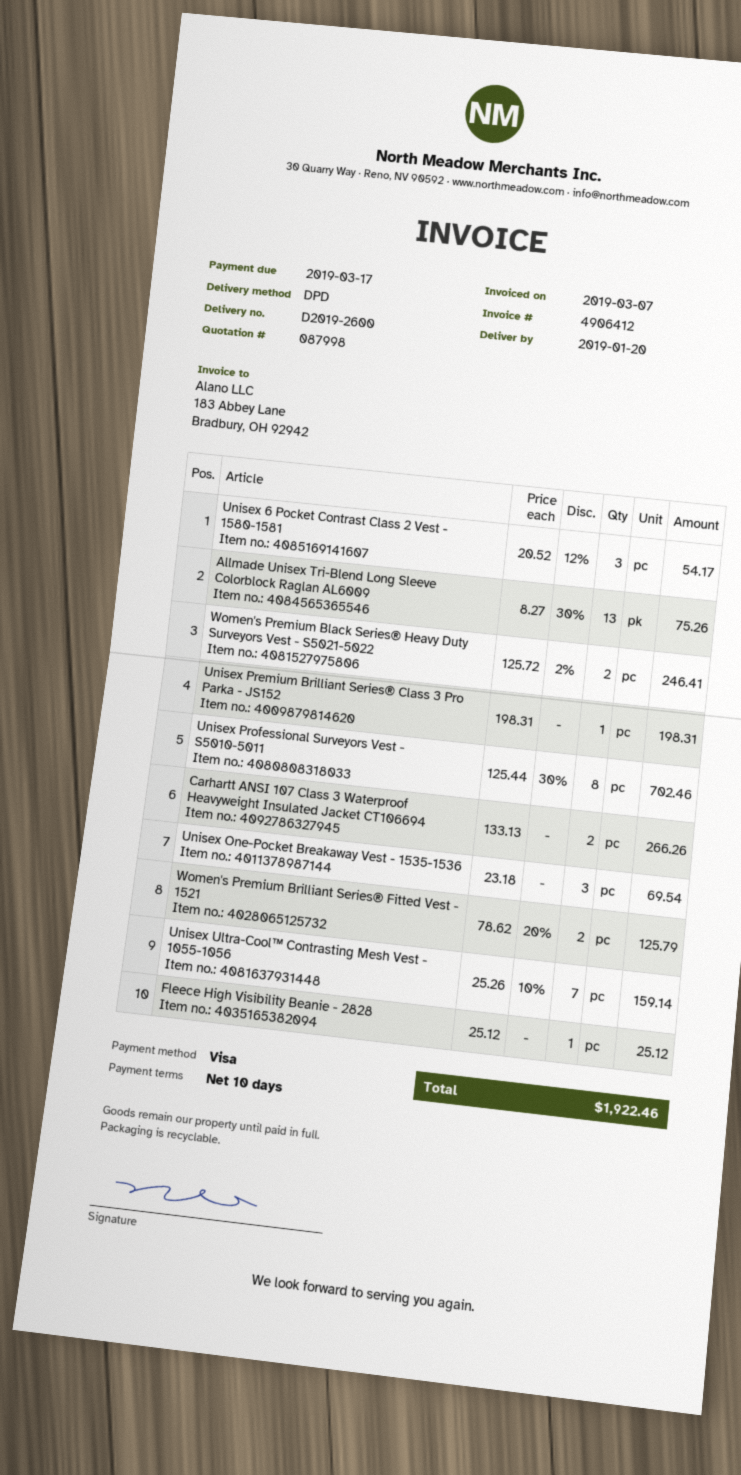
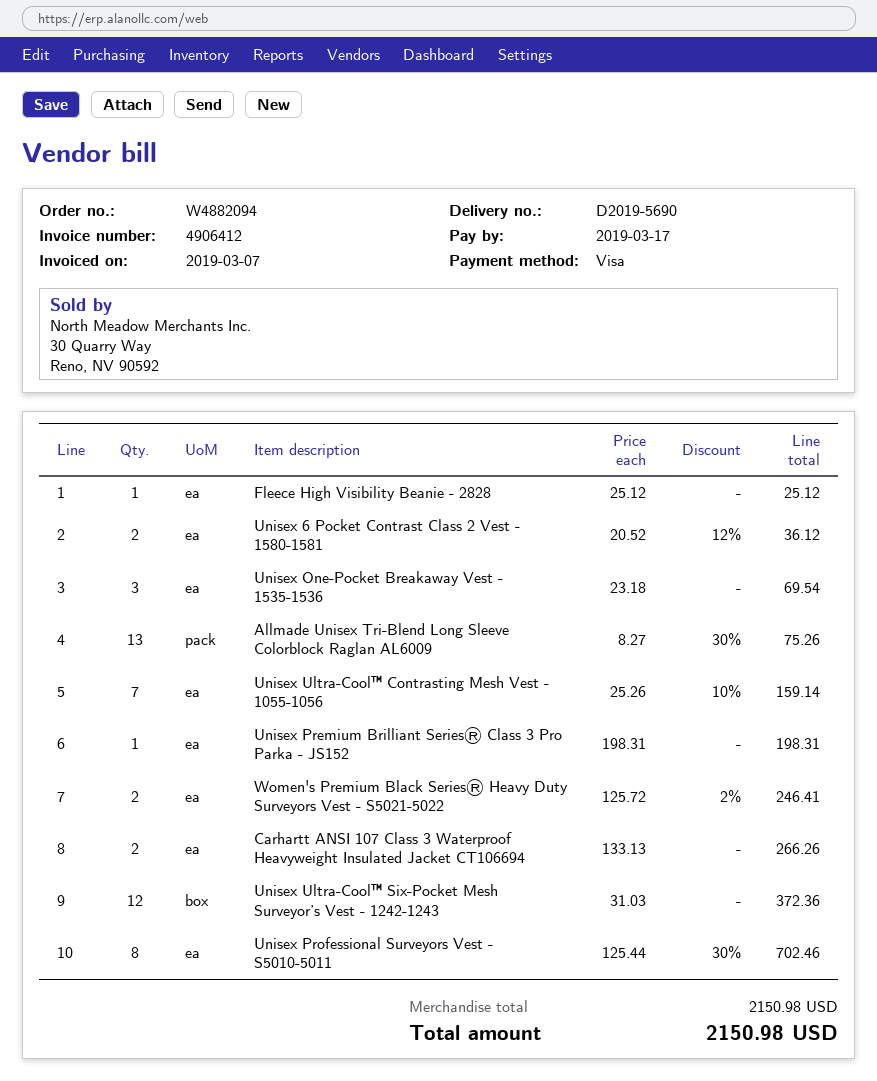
delivery note number: D2019-2600 -> D2019-5690
Unisex 6 Pocket Contrast Class 2 Vest - 1580-1581: 3 x 20.52 - 12% = 54.17 -> 2 x 20.52 - 12% = 36.12
Women's Premium Brilliant Series® Fitted Vest - 1521: 2 x 78.62 - 20% = 125.79 -> none
Unisex Ultra-Cool™ Six-Pocket Mesh Surveyor’s Vest - 1242-1243: none -> 12 x 31.03 = 372.36
total: 1922.46 -> 2150.98

